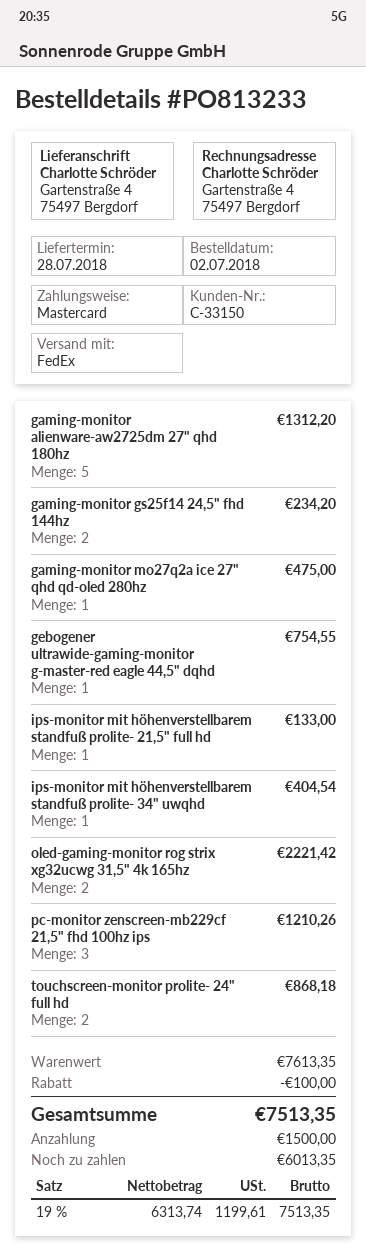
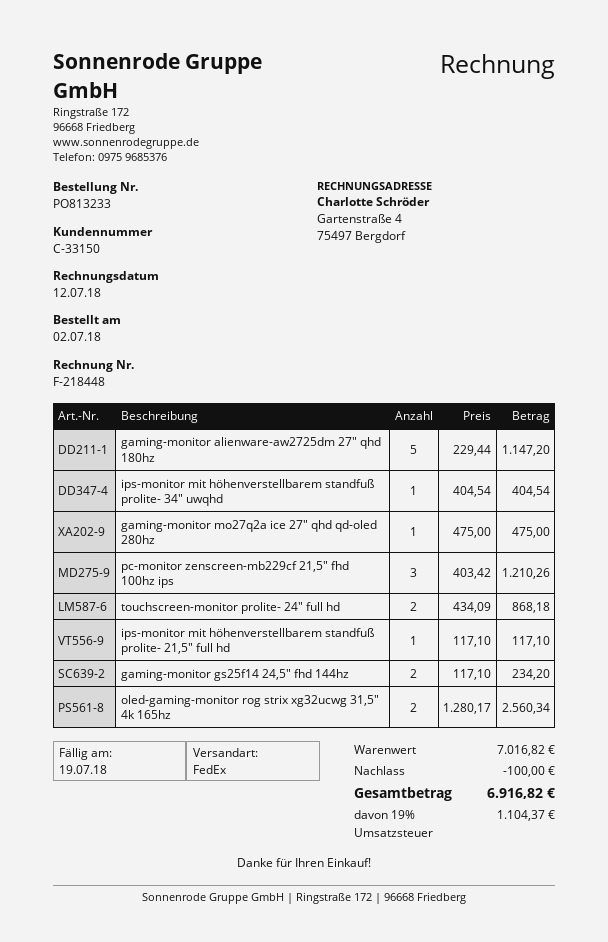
gaming-monitor alienware-aw2725dm 27" qhd 180hz: 5 for 1312.20 -> 5 for 1147.20
gebogener ultrawide-gaming-monitor g-master-red eagle 44,5" dqhd: 1 for 754.55 -> none
ips-monitor mit höhenverstellbarem standfuß prolite- 21,5" full hd: 1 for 133.00 -> 1 for 117.10
oled-gaming-monitor rog strix xg32ucwg 31,5" 4k 165hz: 2 for 2221.42 -> 2 for 2560.34
subtotal: 7613.35 -> 7016.82
tax: 19% = 1199.61 -> 19% = 1104.37
total: 7513.35 -> 6916.82

